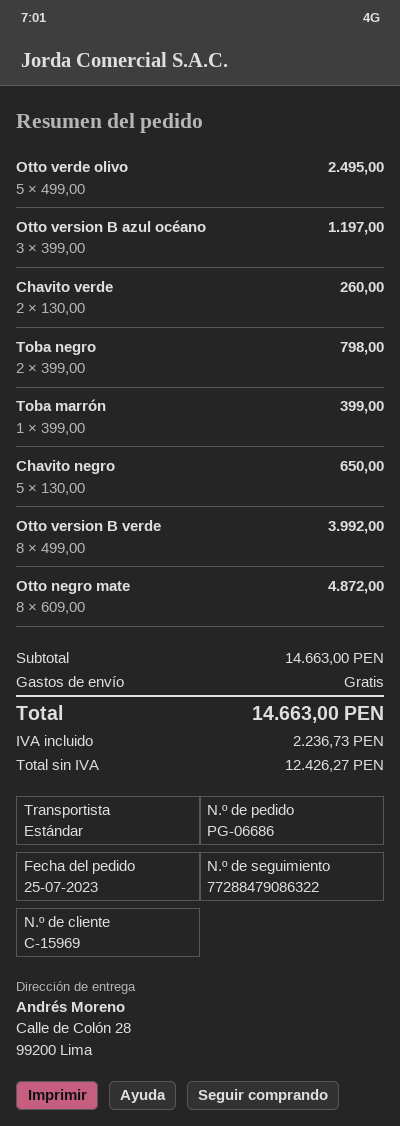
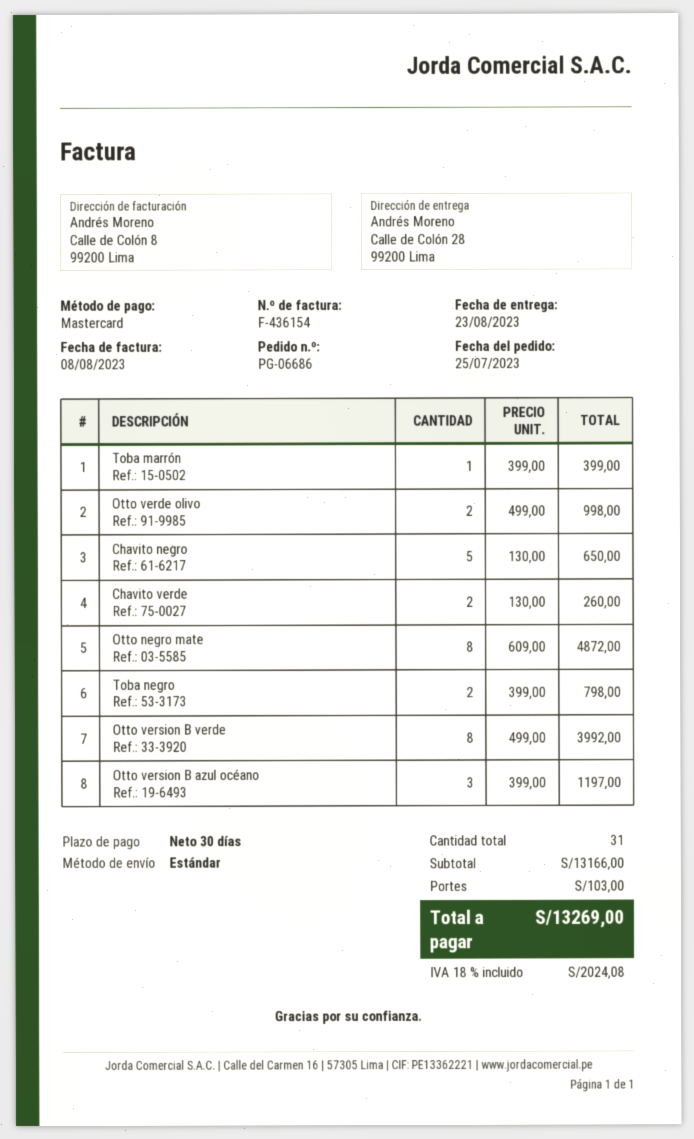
Otto verde olivo: 5 x 499.00 = 2495.00 -> 2 x 499.00 = 998.00
subtotal: 14663.00 -> 13166.00
shipping: 0.00 -> 103.00
tax: 2236.73 -> 2024.08
total: 14663.00 -> 13269.00

